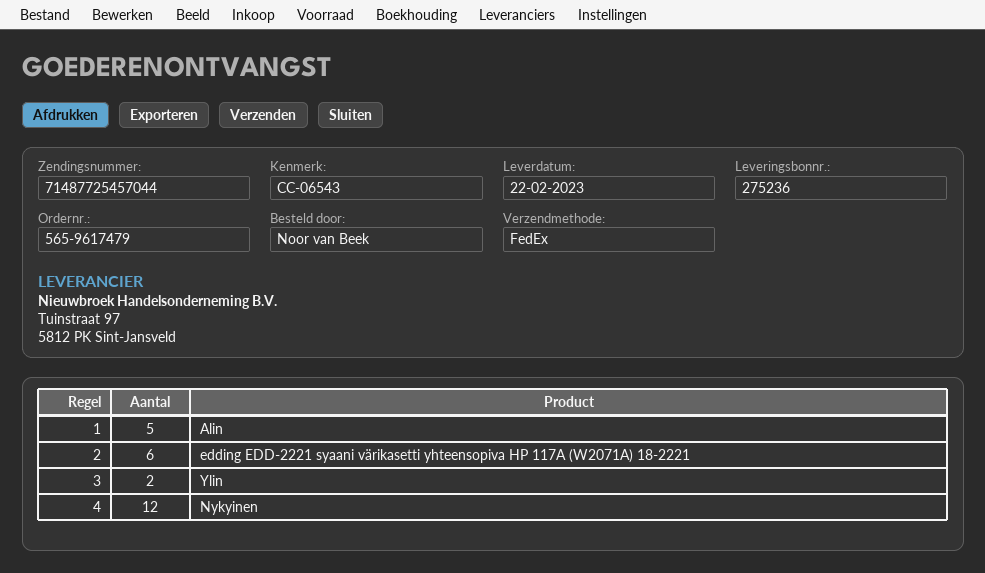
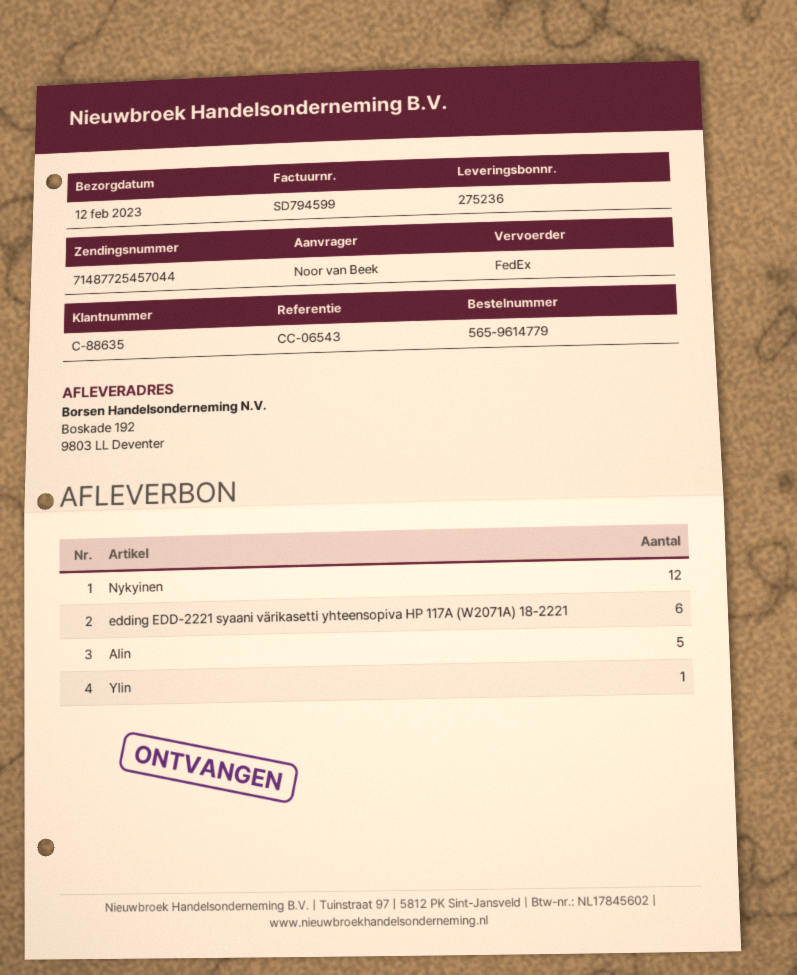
order number: 565-9617479 -> 565-9614779
delivery date: 2023-02-22 -> 2023-02-12
Ylin: 2 -> 1

